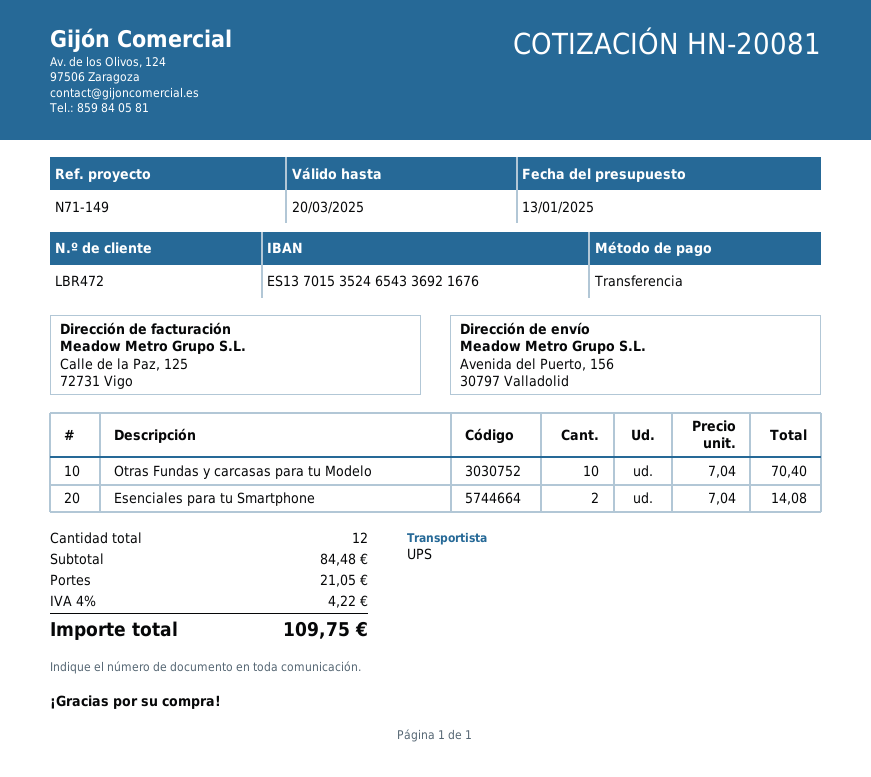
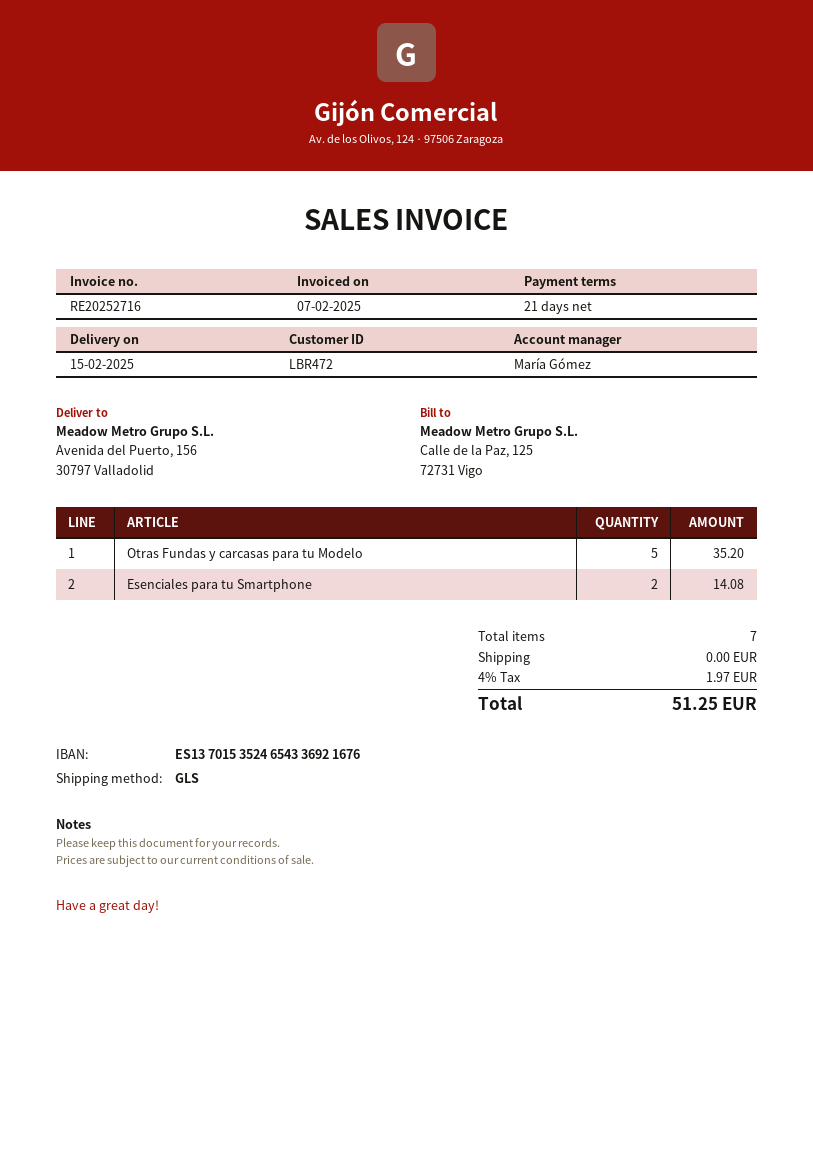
shipping method: UPS -> GLS
Otras Fundas y carcasas para tu Modelo: 10 for 70.40 -> 5 for 35.20
total quantity: 12 -> 7
shipping: 21.05 -> 0.00
tax: 4% = 4.22 -> 4% = 1.97
total: 109.75 -> 51.25

